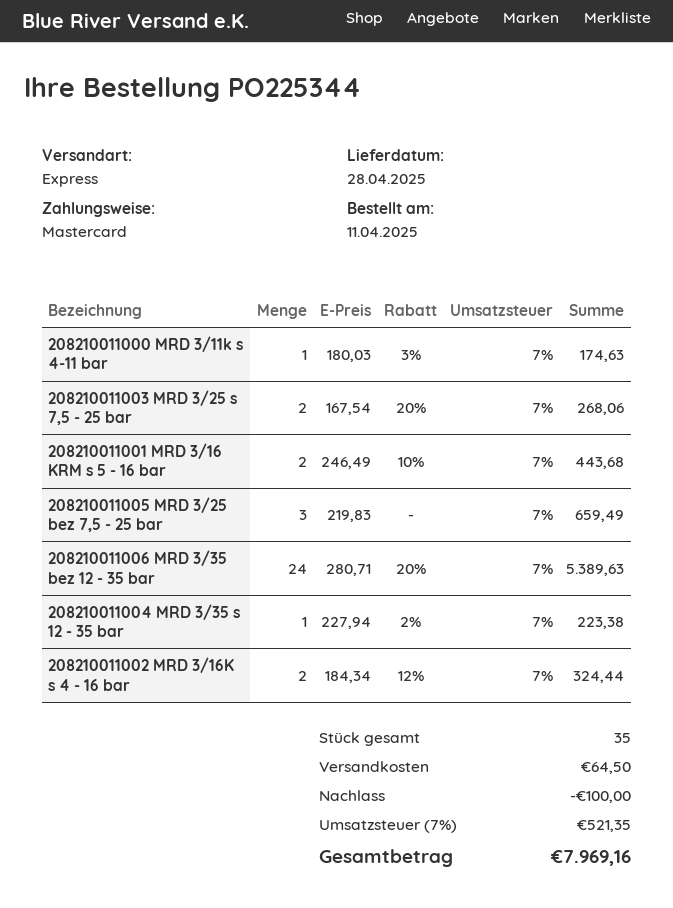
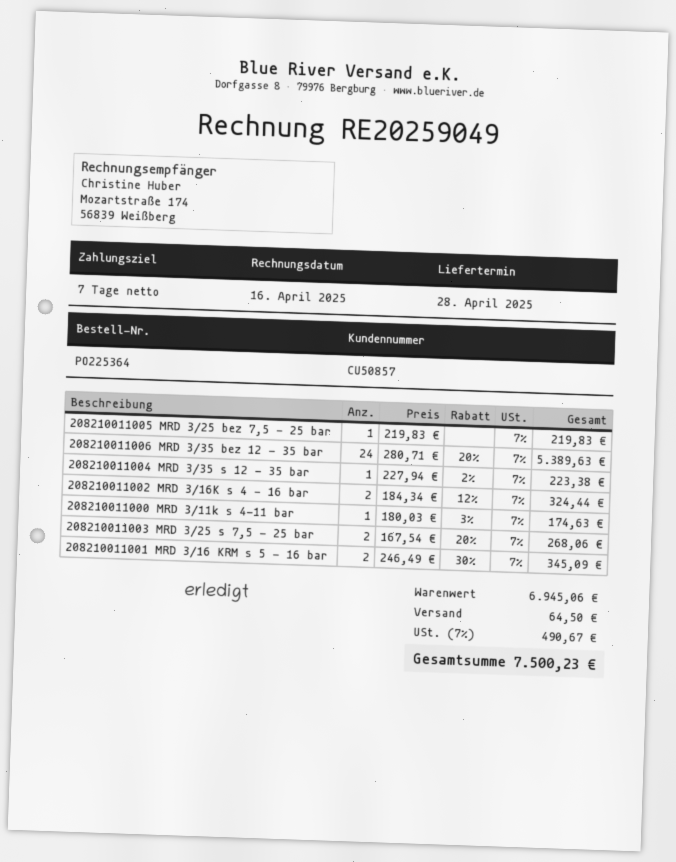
order number: PO225344 -> PO225364
208210011001 MRD 3/16 KRM s 5 - 16 bar: 2 x 246.49 - 10% = 443.68 -> 2 x 246.49 - 30% = 345.09
208210011005 MRD 3/25 bez 7,5 - 25 bar: 3 x 219.83 = 659.49 -> 1 x 219.83 = 219.83
discount: 100.00 -> none
tax: 7% = 521.35 -> 7% = 490.67
total: 7969.16 -> 7500.23

